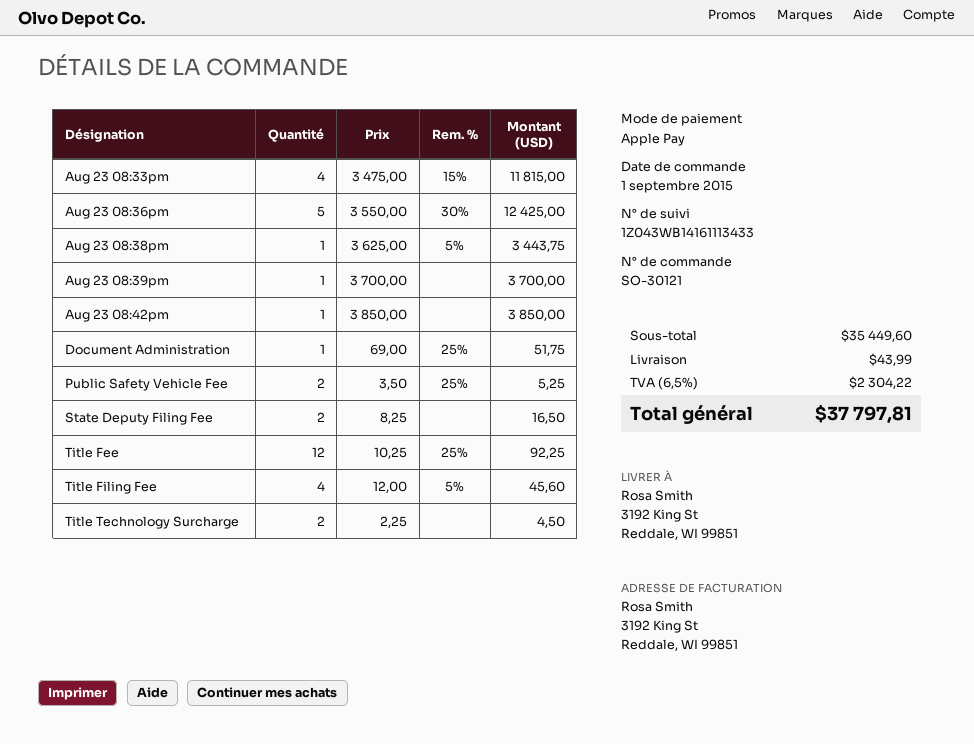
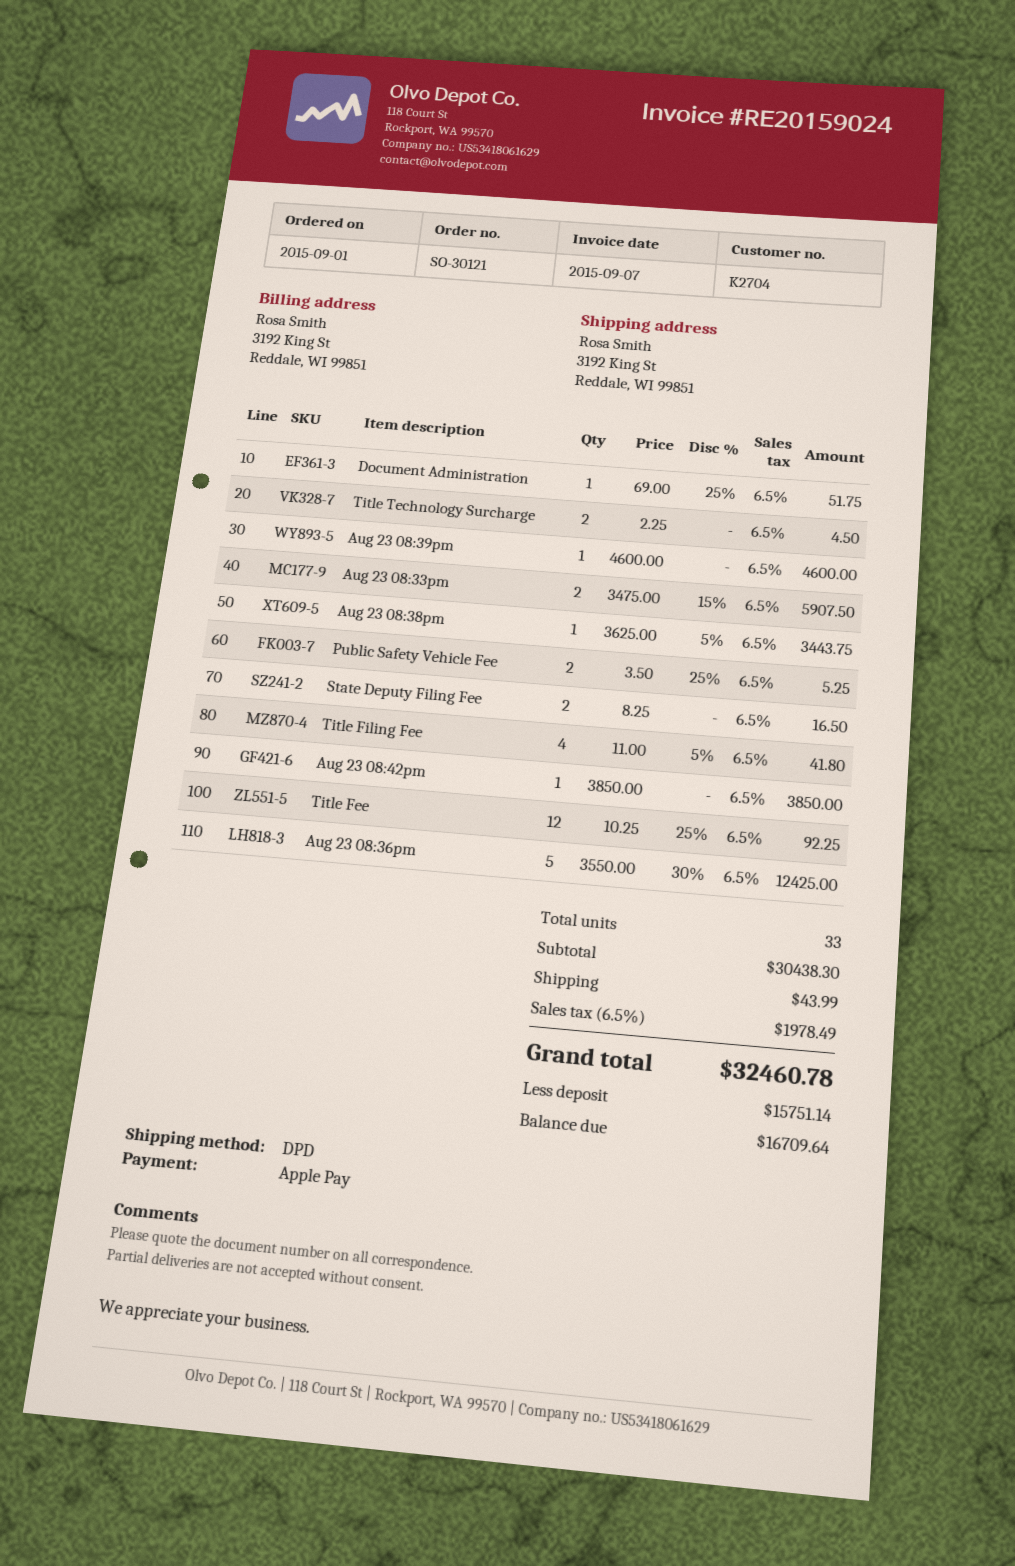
Aug 23 08:33pm: 4 x 3475.00 - 15% = 11815.00 -> 2 x 3475.00 - 15% = 5907.50
Aug 23 08:39pm: 1 x 3700.00 = 3700.00 -> 1 x 4600.00 = 4600.00
Title Filing Fee: 4 x 12.00 - 5% = 45.60 -> 4 x 11.00 - 5% = 41.80
subtotal: 35449.60 -> 30438.30
tax: 6.5% = 2304.22 -> 6.5% = 1978.49
total: 37797.81 -> 32460.78

